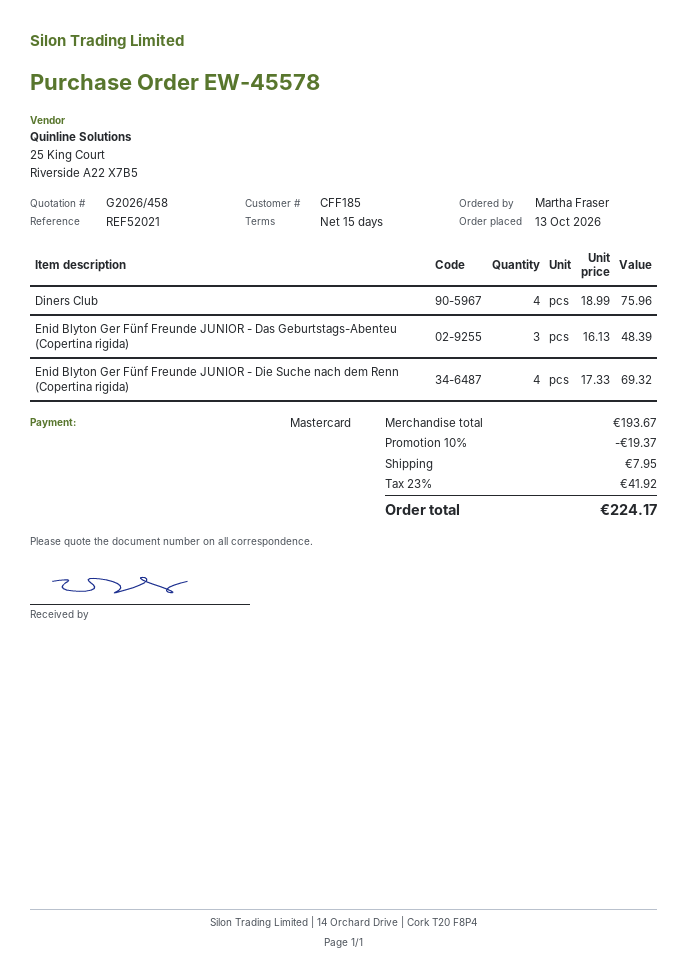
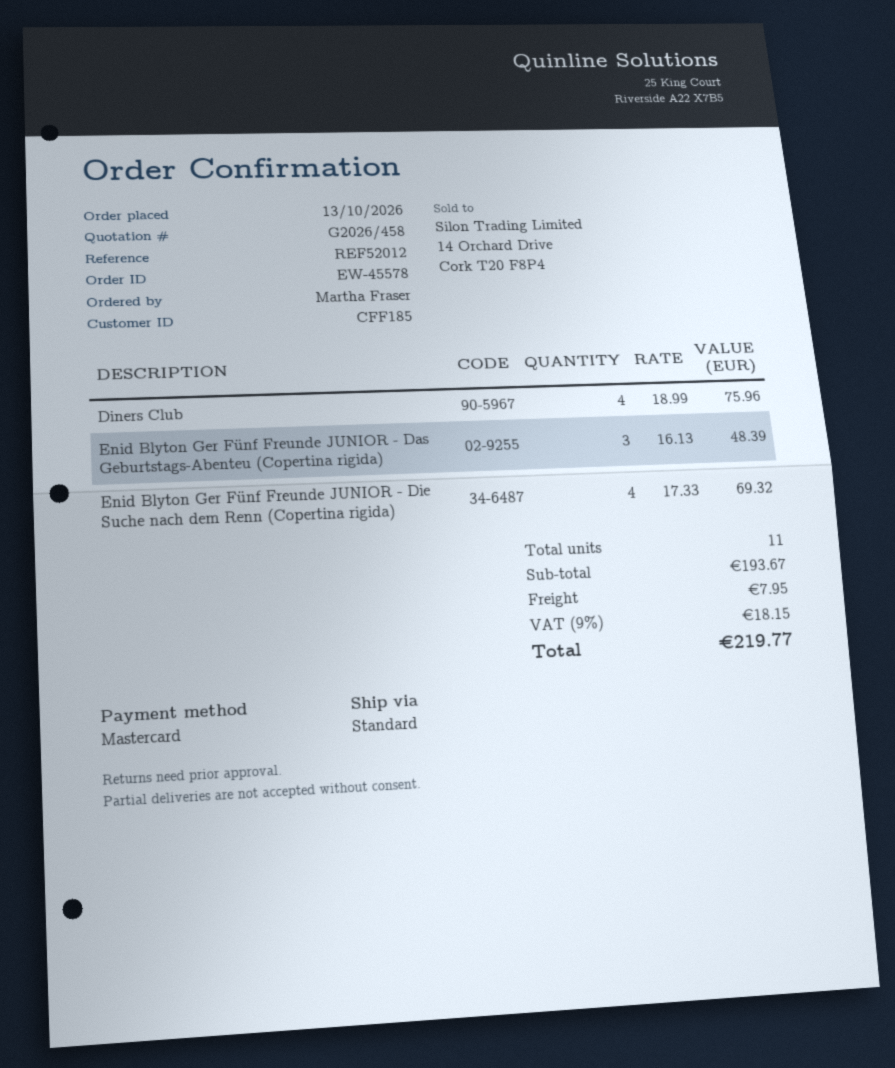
reference: REF52021 -> REF52012
discount: 10% = 19.37 -> none
tax: 23% = 41.92 -> 9% = 18.15
total: 224.17 -> 219.77

